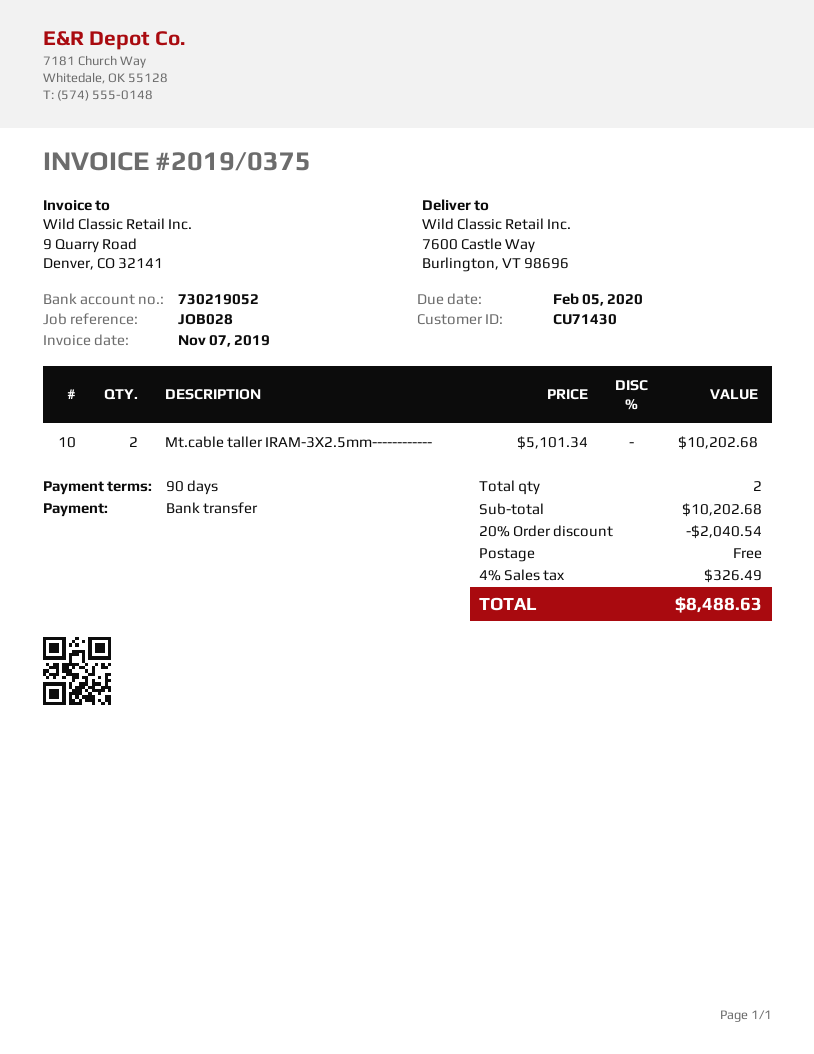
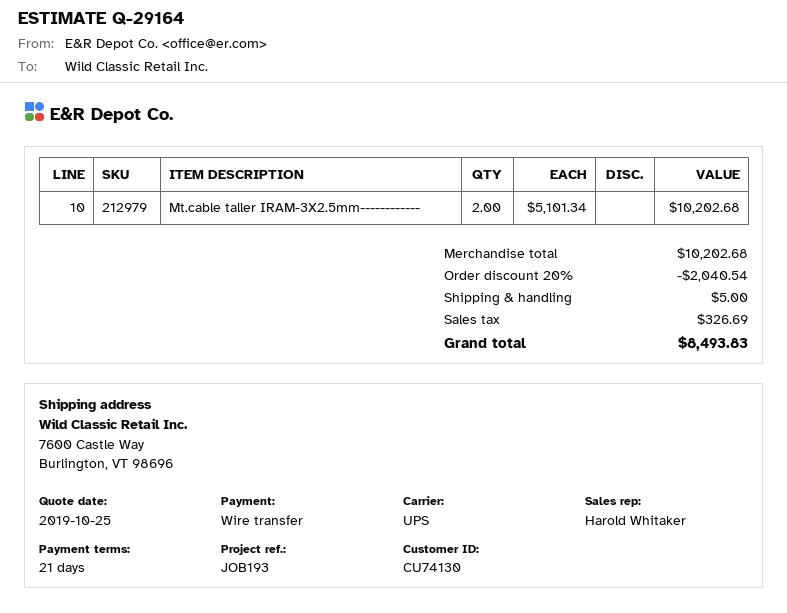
payment terms: 90 days -> 21 days
customer number: CU71430 -> CU74130
reference: JOB028 -> JOB193
shipping: 0.00 -> 5.00
tax: 326.49 -> 326.69
total: 8488.63 -> 8493.83

